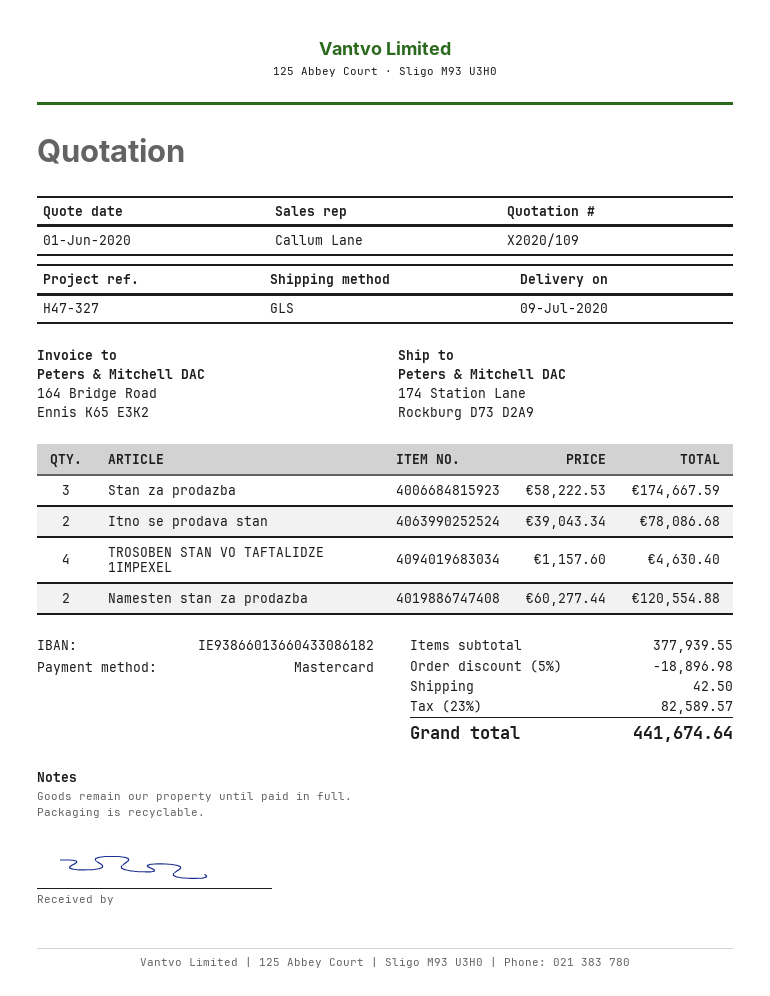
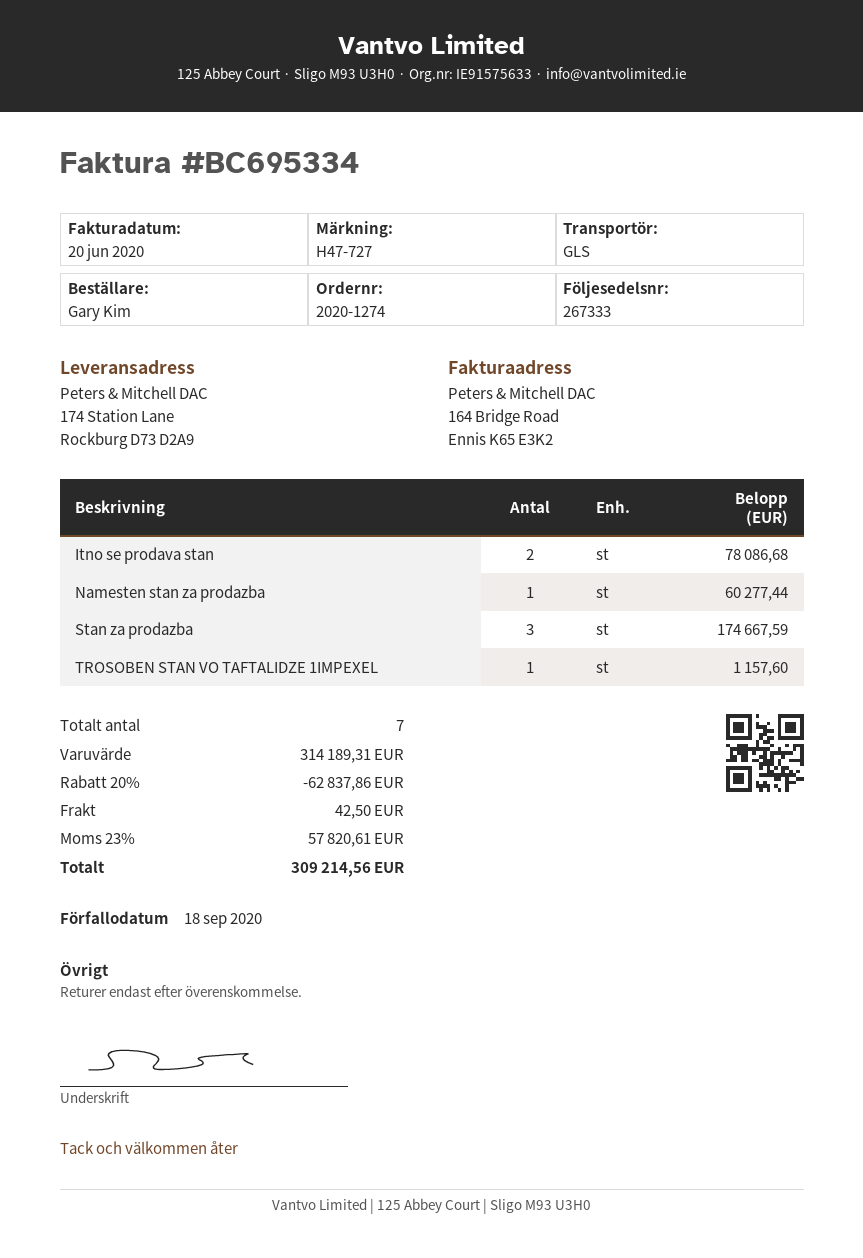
reference: H47-327 -> H47-727
TROSOBEN STAN VO TAFTALIDZE 1IMPEXEL: 4 for 4630.40 -> 1 for 1157.60
Namesten stan za prodazba: 2 for 120554.88 -> 1 for 60277.44
subtotal: 377939.55 -> 314189.31
discount: 5% = 18896.98 -> 20% = 62837.86
tax: 23% = 82589.57 -> 23% = 57820.61
total: 441674.64 -> 309214.56

